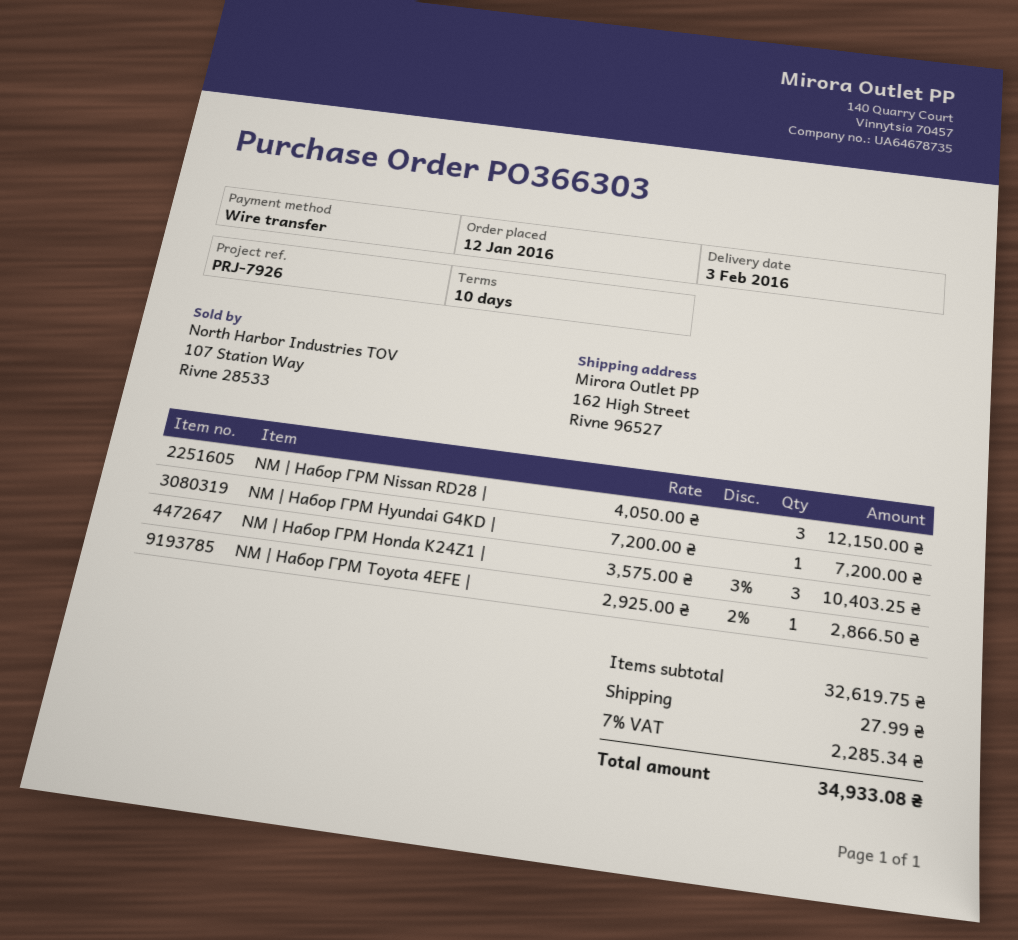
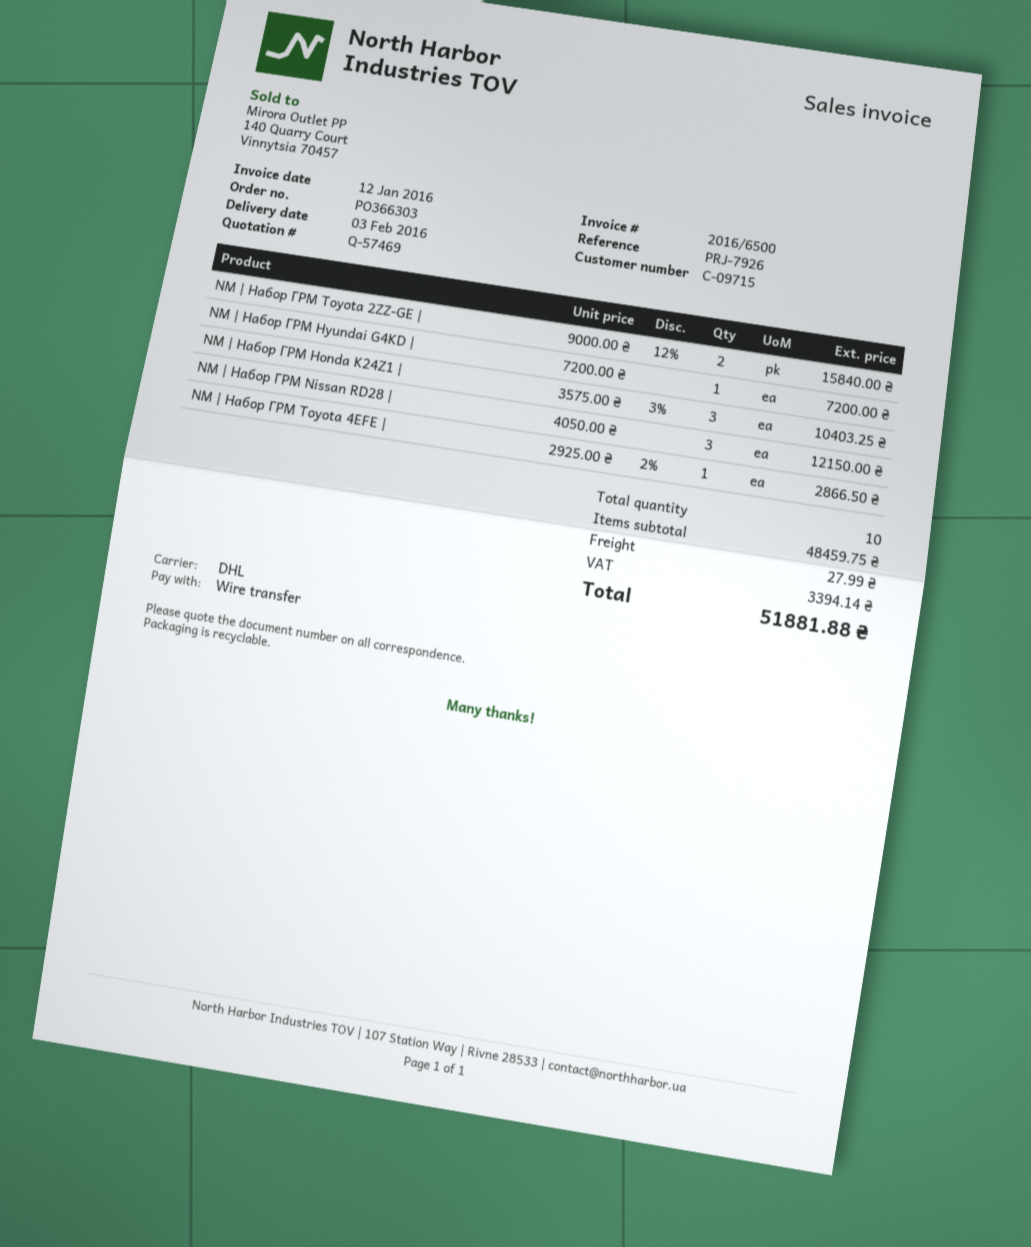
NM | Набор ГРМ Toyota 2ZZ-GE |: none -> 2 x 9000.00 - 12% = 15840.00
subtotal: 32619.75 -> 48459.75
tax: 2285.34 -> 3394.14
total: 34933.08 -> 51881.88

